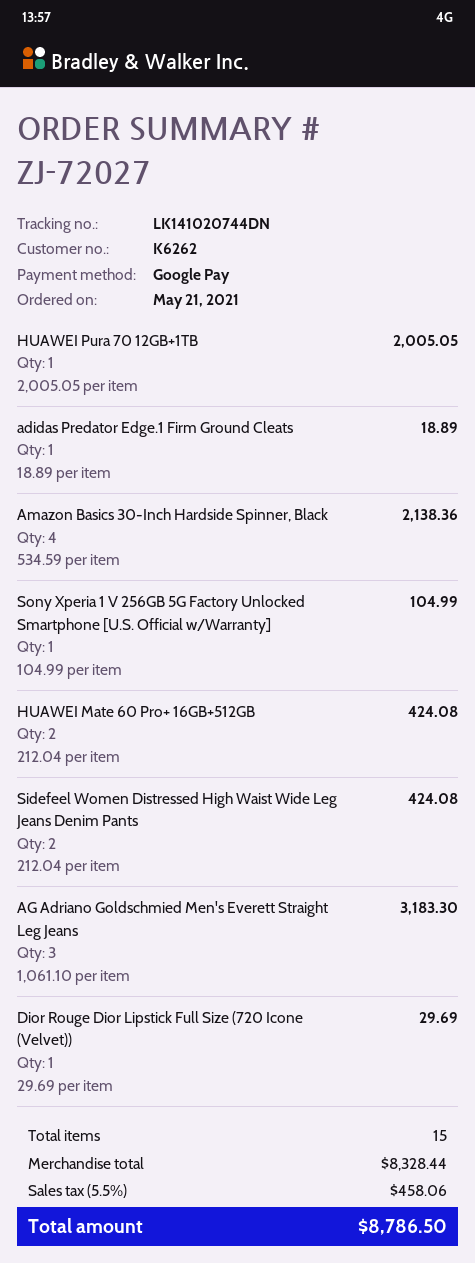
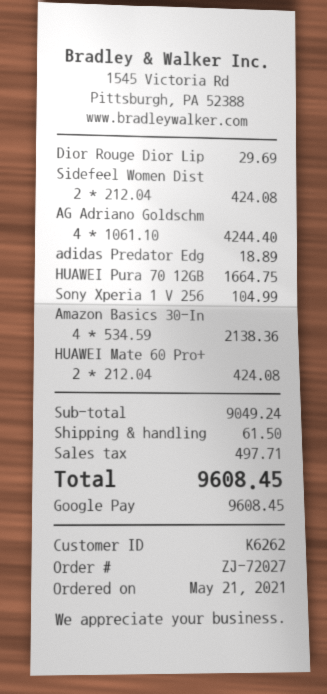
HUAWEI Pura 70 12GB+1TB: 1 x 2005.05 = 2005.05 -> 1 x 1664.75 = 1664.75
AG Adriano Goldschmied Men's Everett Straight Leg Jeans: 3 x 1061.10 = 3183.30 -> 4 x 1061.10 = 4244.40
subtotal: 8328.44 -> 9049.24
shipping: none -> 61.50
tax: 458.06 -> 497.71
total: 8786.50 -> 9608.45

